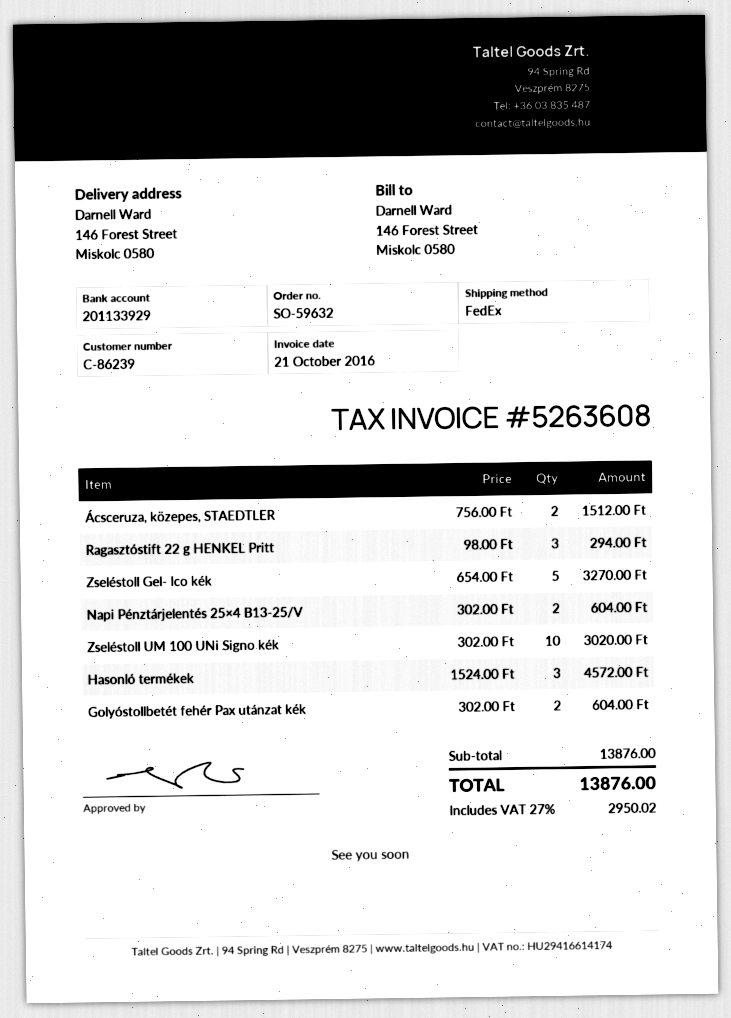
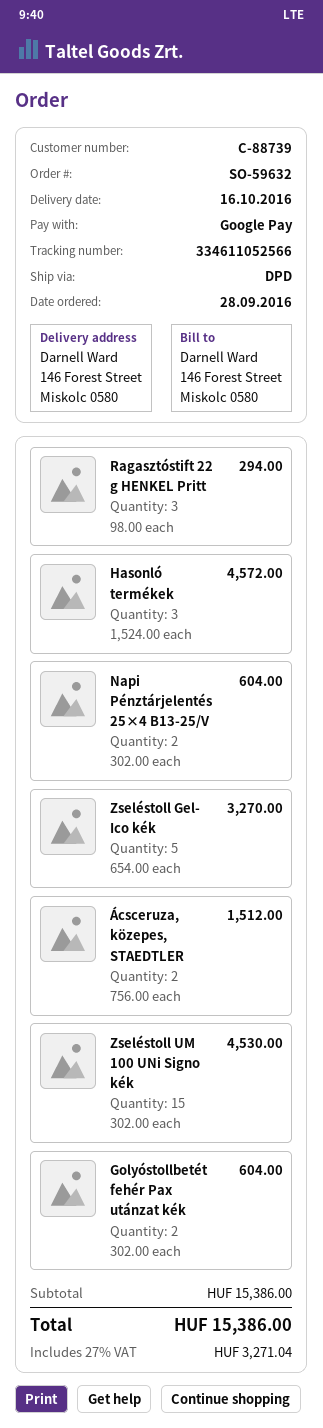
customer number: C-86239 -> C-88739
shipping method: FedEx -> DPD
Zseléstoll UM 100 UNi Signo kék: 10 x 302.00 = 3020.00 -> 15 x 302.00 = 4530.00
subtotal: 13876.00 -> 15386.00
tax: 27% = 2950.02 -> 27% = 3271.04
total: 13876.00 -> 15386.00

